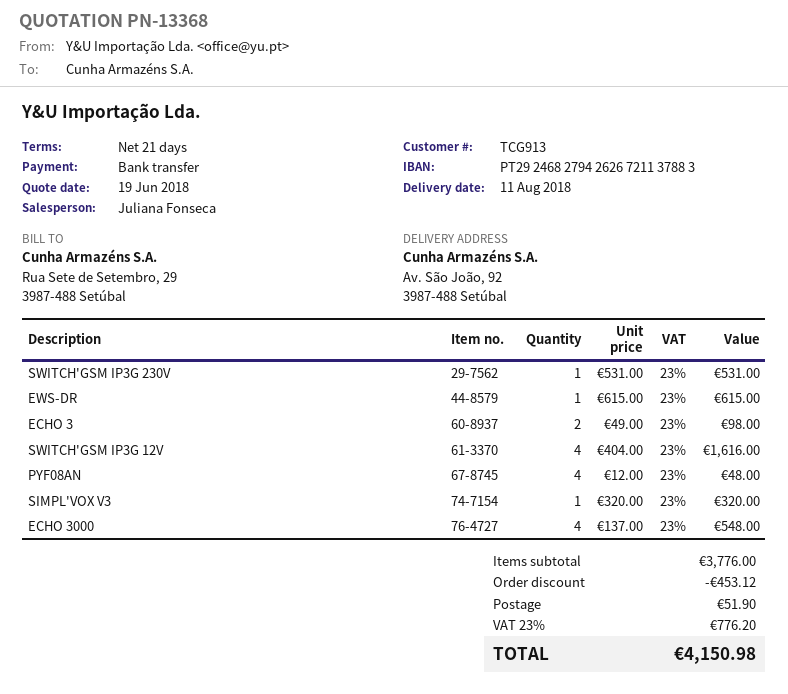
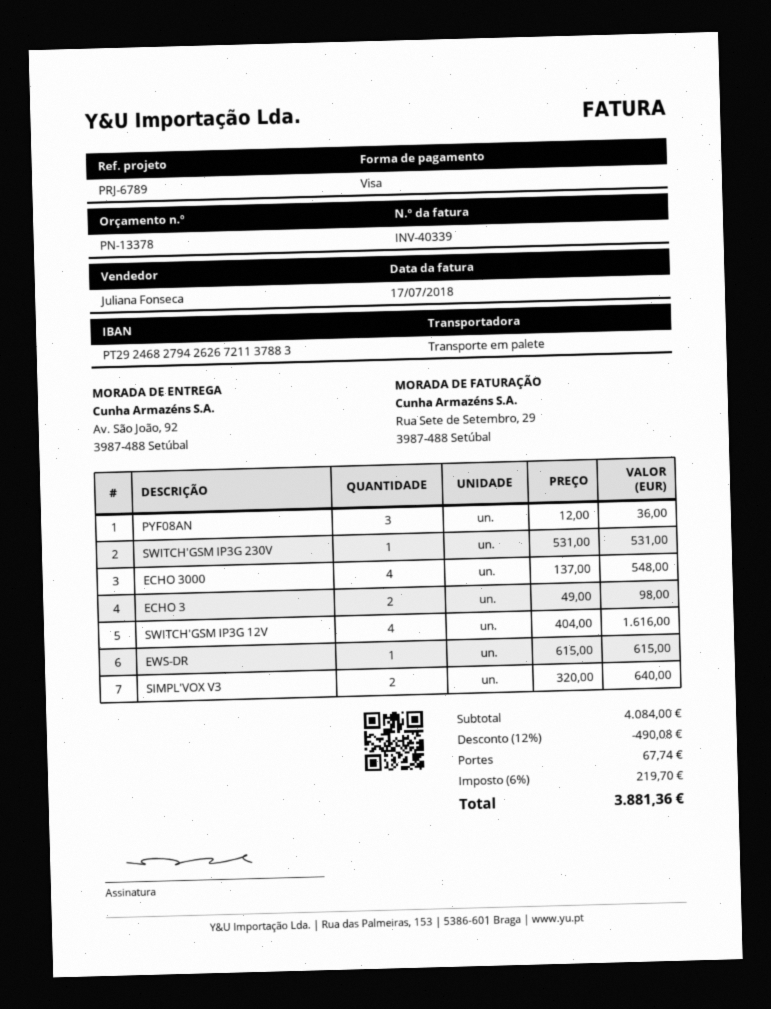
quote number: PN-13368 -> PN-13378
payment method: bank transfer -> Visa
PYF08AN: 4 x 12.00 = 48.00 -> 3 x 12.00 = 36.00
SIMPL'VOX V3: 1 x 320.00 = 320.00 -> 2 x 320.00 = 640.00
subtotal: 3776.00 -> 4084.00
discount: 453.12 -> 490.08
shipping: 51.90 -> 67.74
tax: 23% = 776.20 -> 6% = 219.70
total: 4150.98 -> 3881.36

